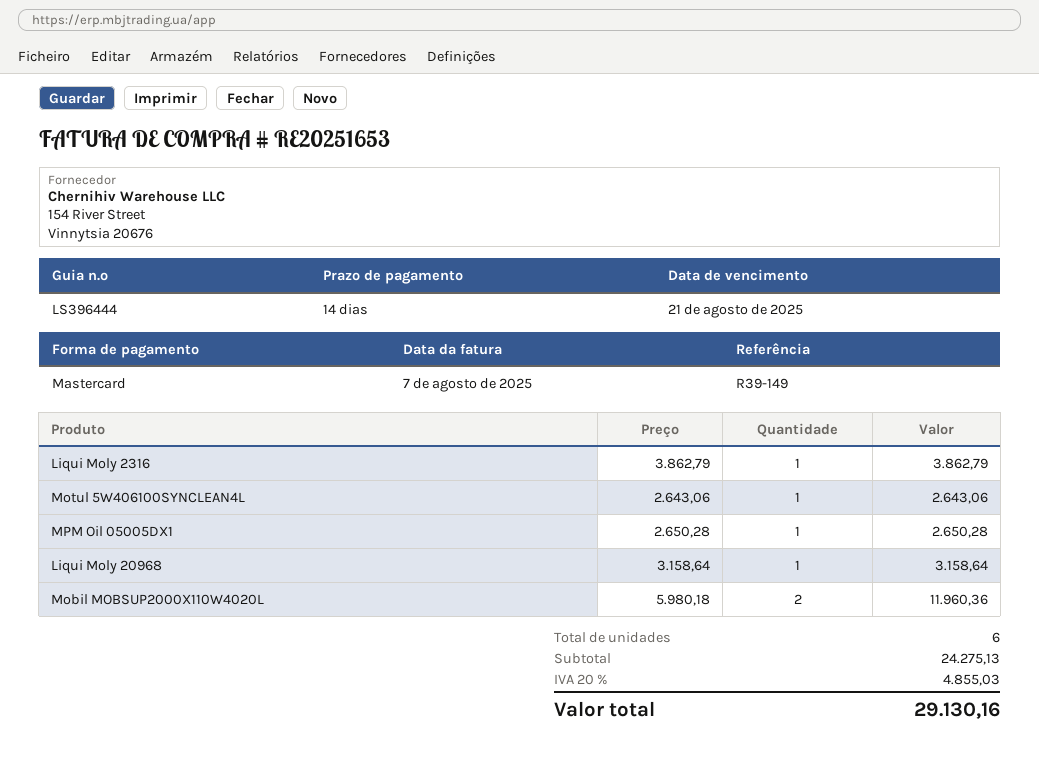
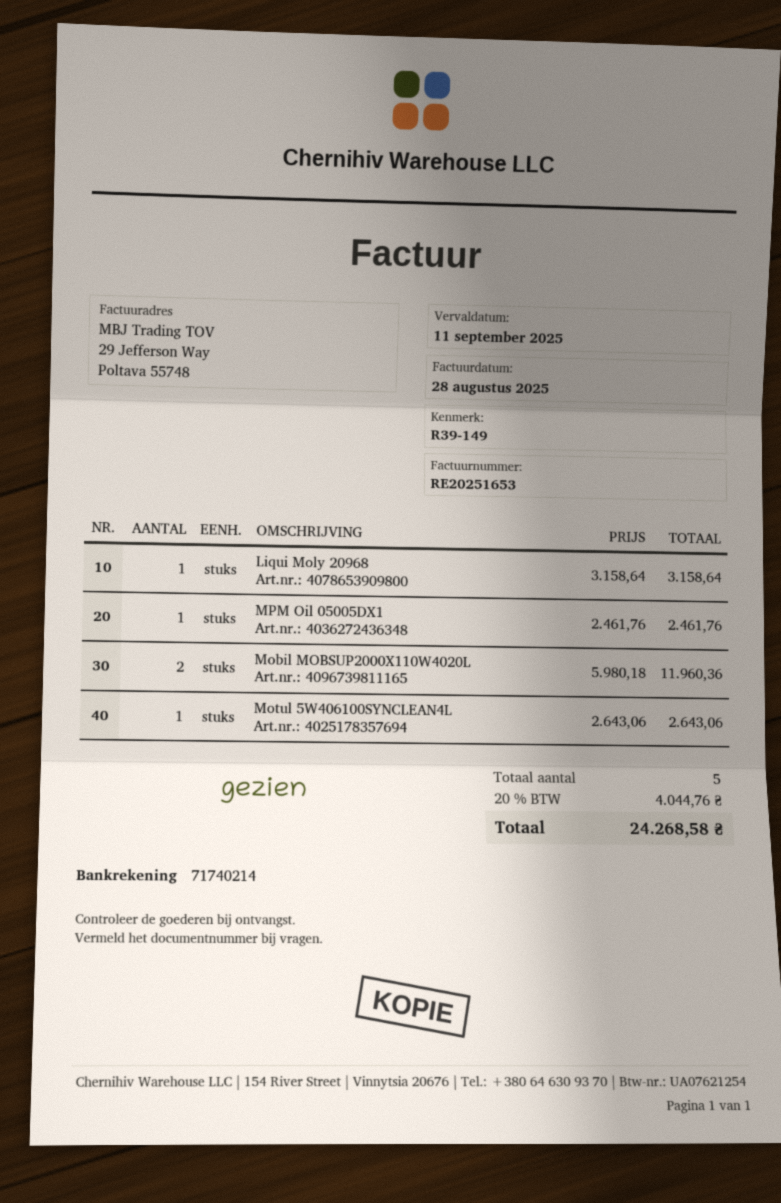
invoice date: 2025-08-07 -> 2025-08-28
due date: 2025-08-21 -> 2025-09-11
Liqui Moly 2316: 1 x 3862.79 = 3862.79 -> none
MPM Oil 05005DX1: 1 x 2650.28 = 2650.28 -> 1 x 2461.76 = 2461.76
total quantity: 6 -> 5
tax: 20% = 4855.03 -> 20% = 4044.76
total: 29130.16 -> 24268.58

